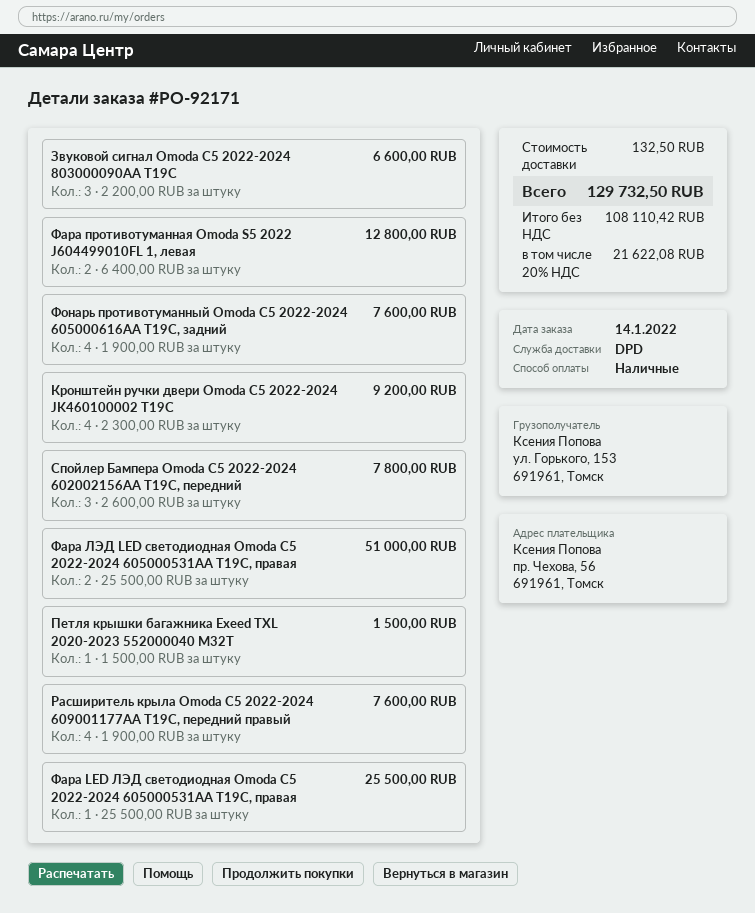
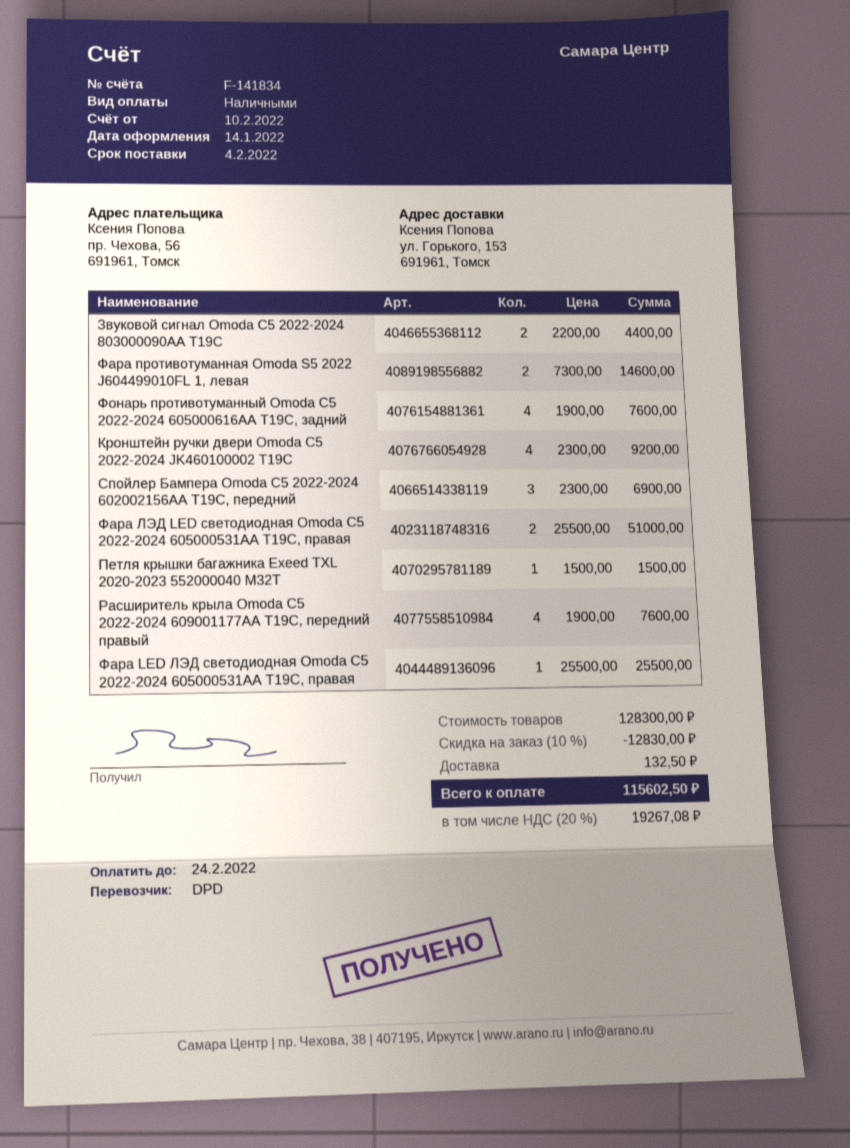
Звуковой сигнал Omoda C5 2022-2024 803000090AA T19C: 3 x 2200.00 = 6600.00 -> 2 x 2200.00 = 4400.00
Фара противотуманная Omoda S5 2022 J604499010FL 1, левая: 2 x 6400.00 = 12800.00 -> 2 x 7300.00 = 14600.00
Спойлер Бампера Omoda C5 2022-2024 602002156AA T19C, передний: 3 x 2600.00 = 7800.00 -> 3 x 2300.00 = 6900.00
discount: none -> 10% = 12830.00
tax: 20% = 21622.08 -> 20% = 19267.08
total: 129732.50 -> 115602.50

